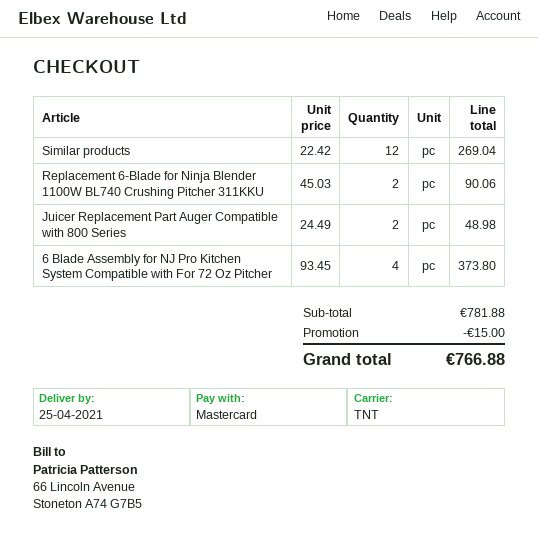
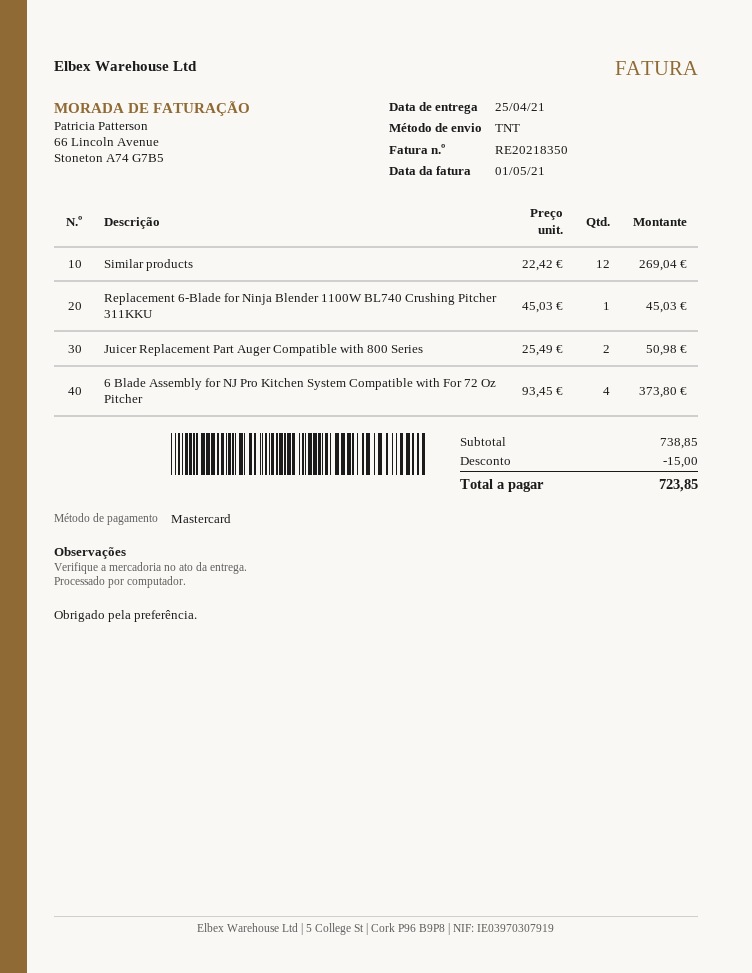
Replacement 6-Blade for Ninja Blender 1100W BL740 Crushing Pitcher 311KKU: 2 x 45.03 = 90.06 -> 1 x 45.03 = 45.03
Juicer Replacement Part Auger Compatible with 800 Series: 2 x 24.49 = 48.98 -> 2 x 25.49 = 50.98
subtotal: 781.88 -> 738.85
total: 766.88 -> 723.85

